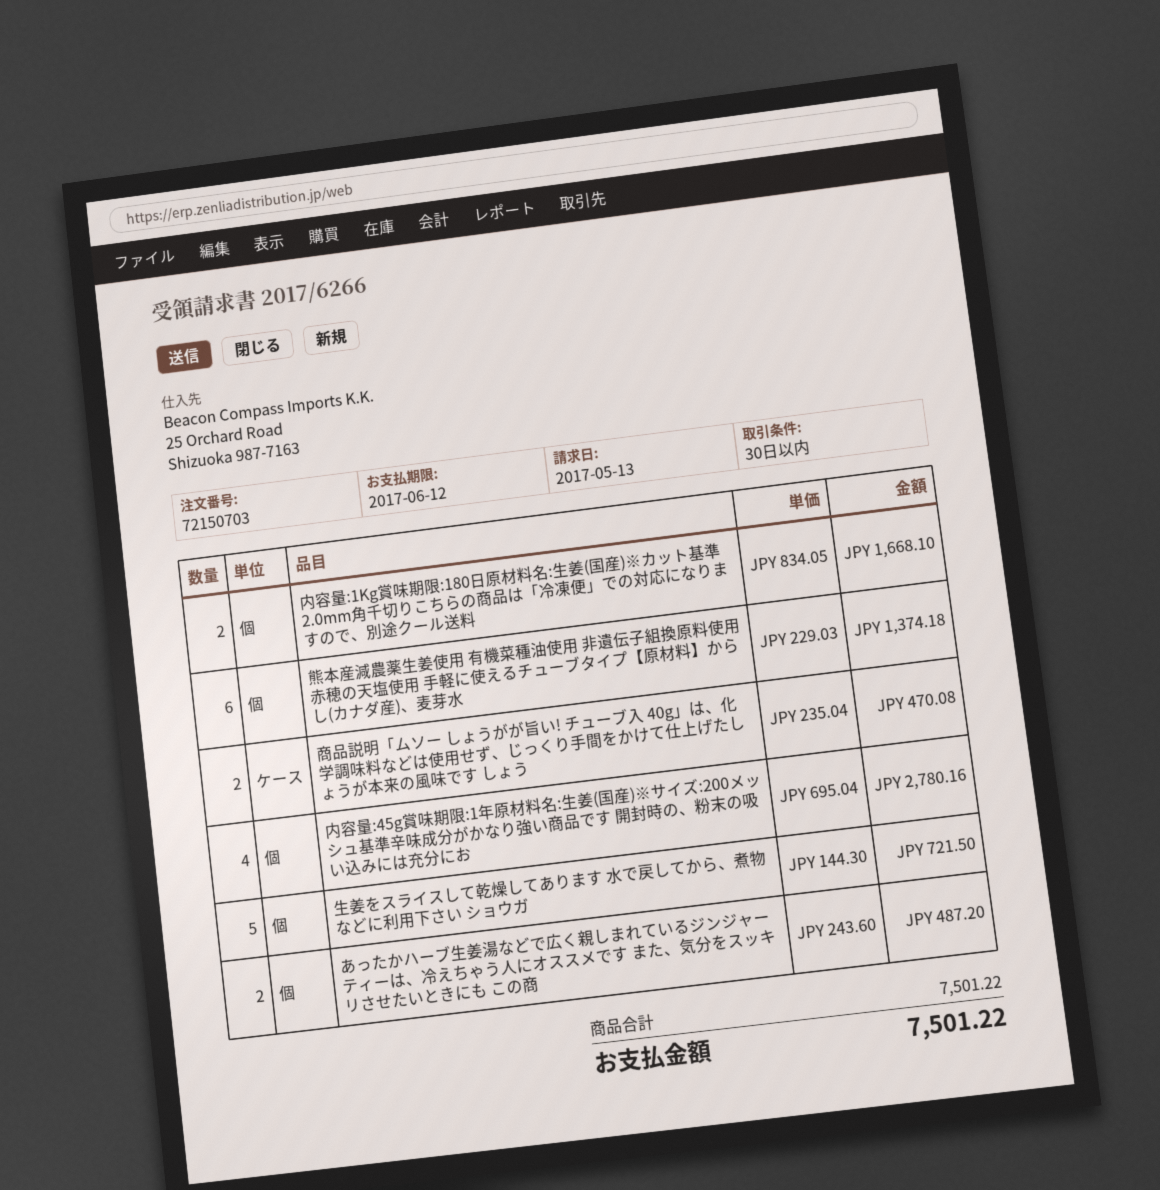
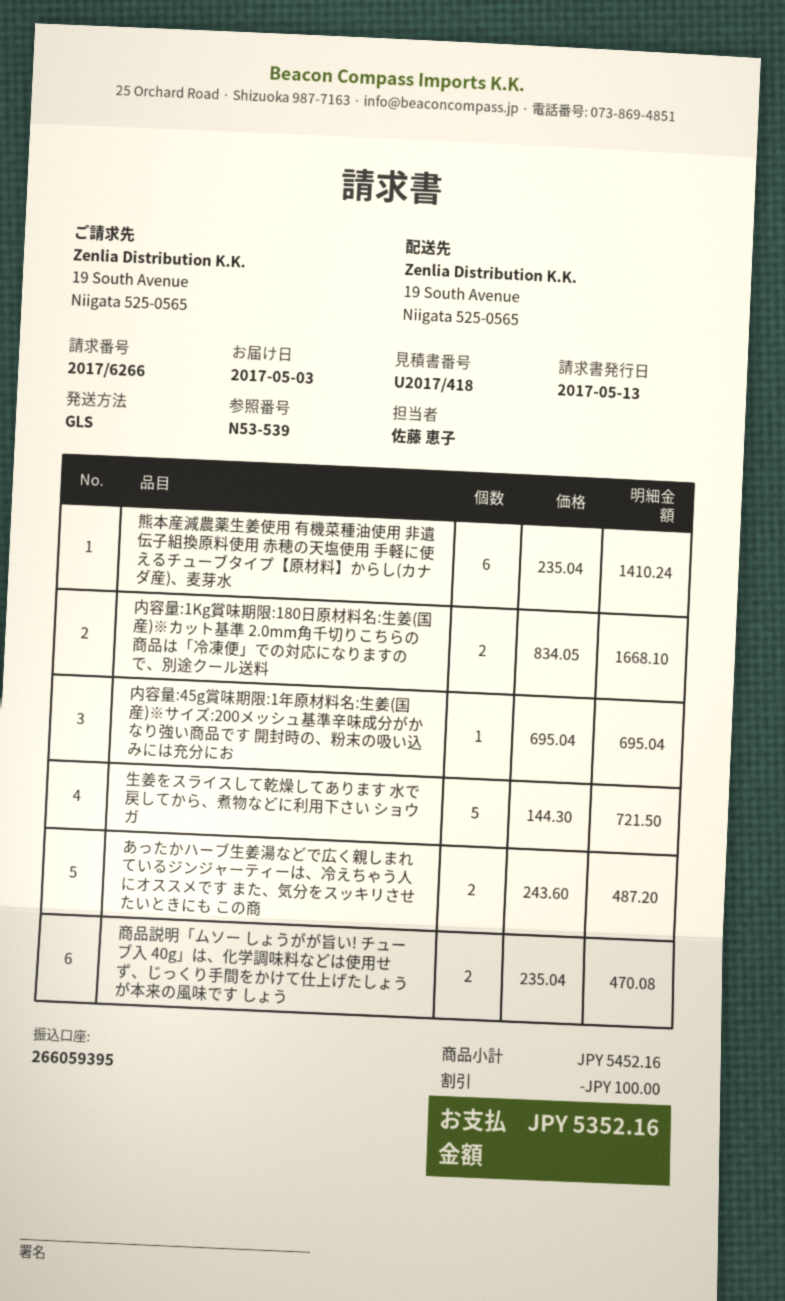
熊本産減農薬生姜使用 有機菜種油使用 非遺伝子組換原料使用 赤穂の天塩使用 手軽に使えるチューブタイプ【原材料】からし(カナダ産)、麦芽水: 6 x 229.03 = 1374.18 -> 6 x 235.04 = 1410.24
内容量:45g賞味期限:1年原材料名:生姜(国産)※サイズ:200メッシュ基準辛味成分がかなり強い商品です 開封時の、粉末の吸い込みには充分にお: 4 x 695.04 = 2780.16 -> 1 x 695.04 = 695.04
subtotal: 7501.22 -> 5452.16
discount: none -> 100.00
total: 7501.22 -> 5352.16

